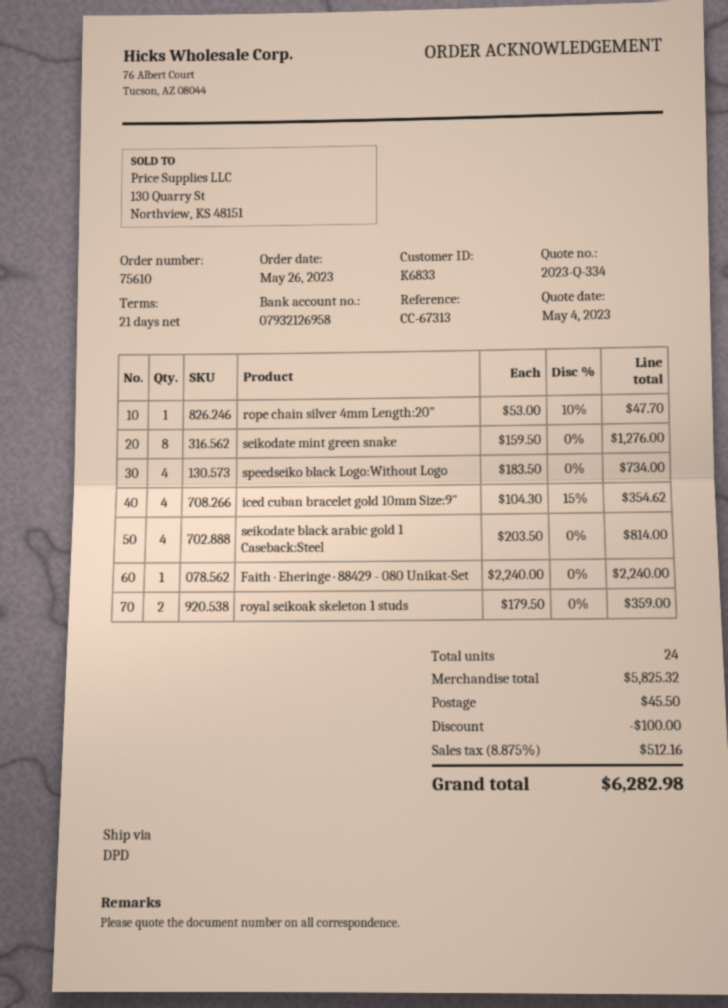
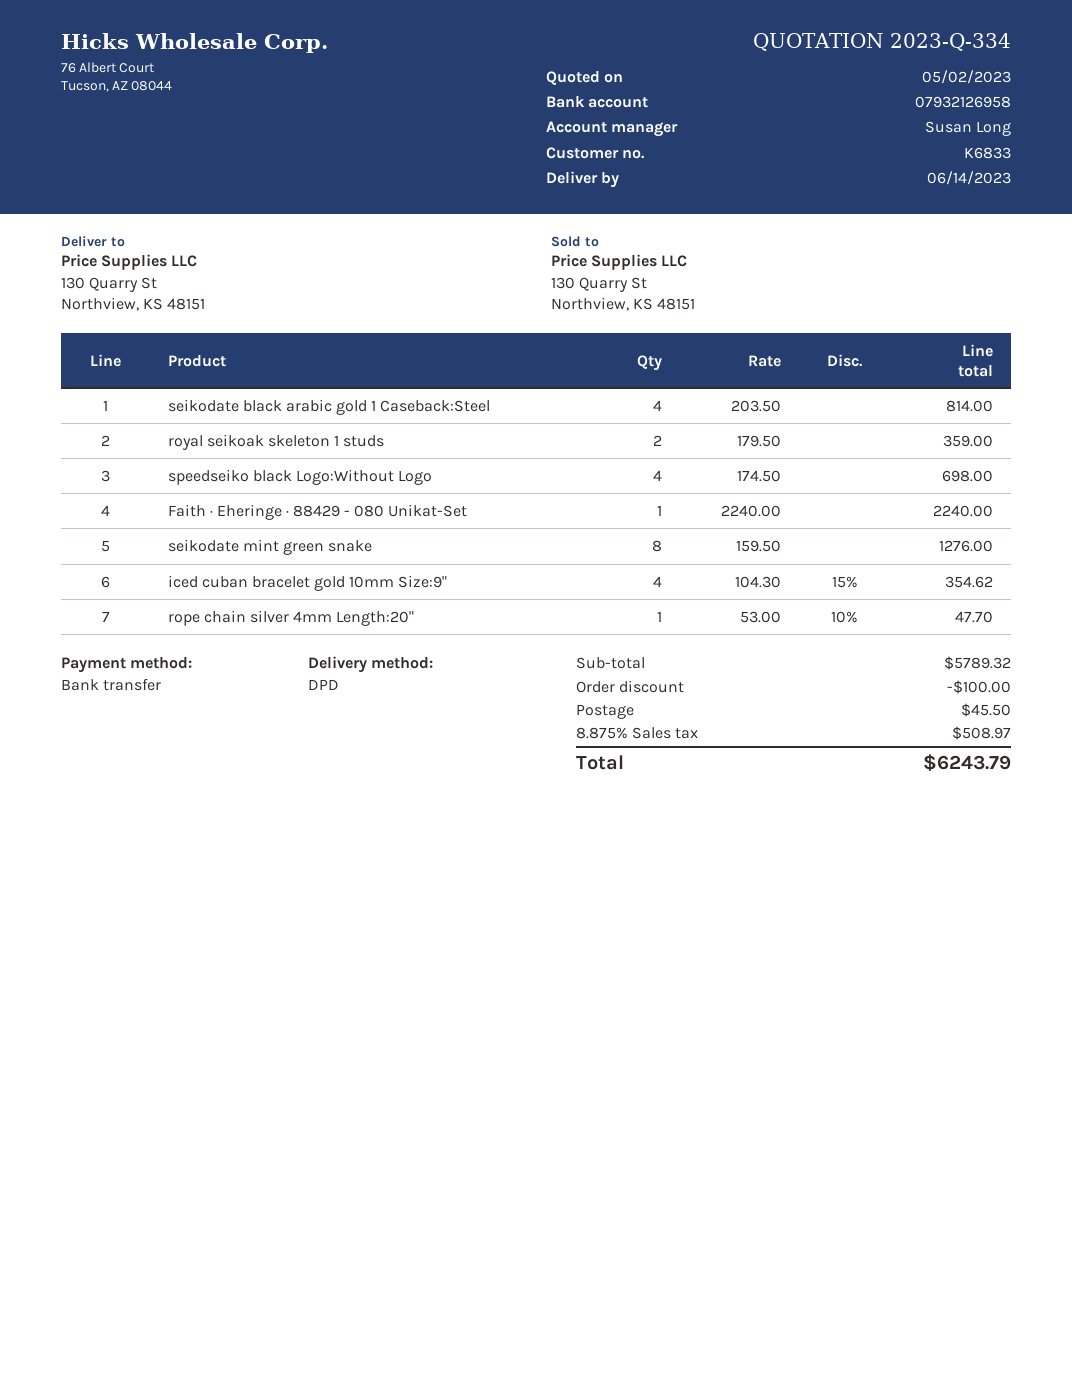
quote date: 2023-05-04 -> 2023-05-02
speedseiko black Logo:Without Logo: 4 x 183.50 = 734.00 -> 4 x 174.50 = 698.00
subtotal: 5825.32 -> 5789.32
tax: 8.875% = 512.16 -> 8.875% = 508.97
total: 6282.98 -> 6243.79

